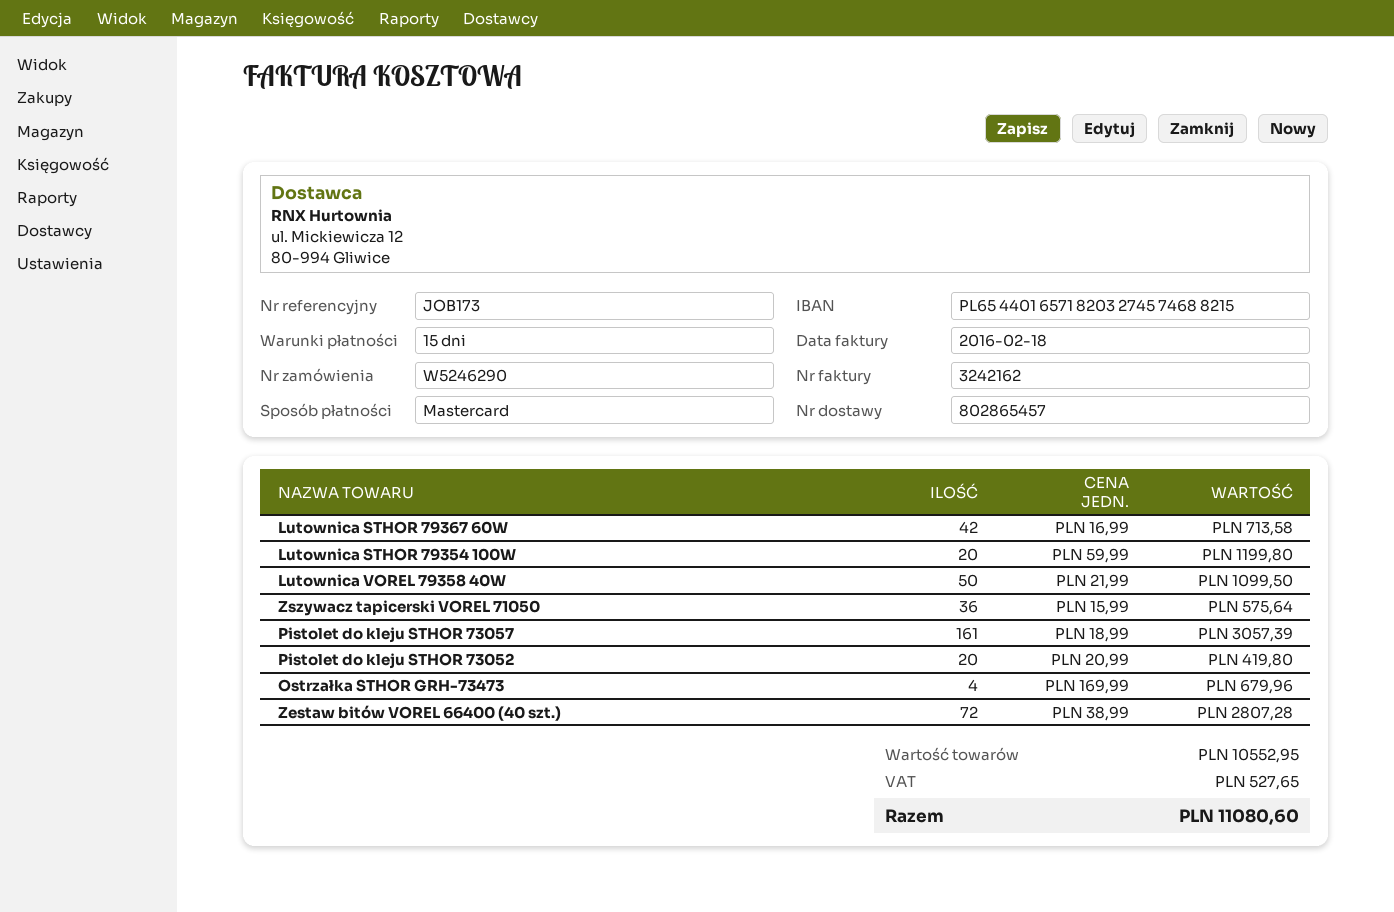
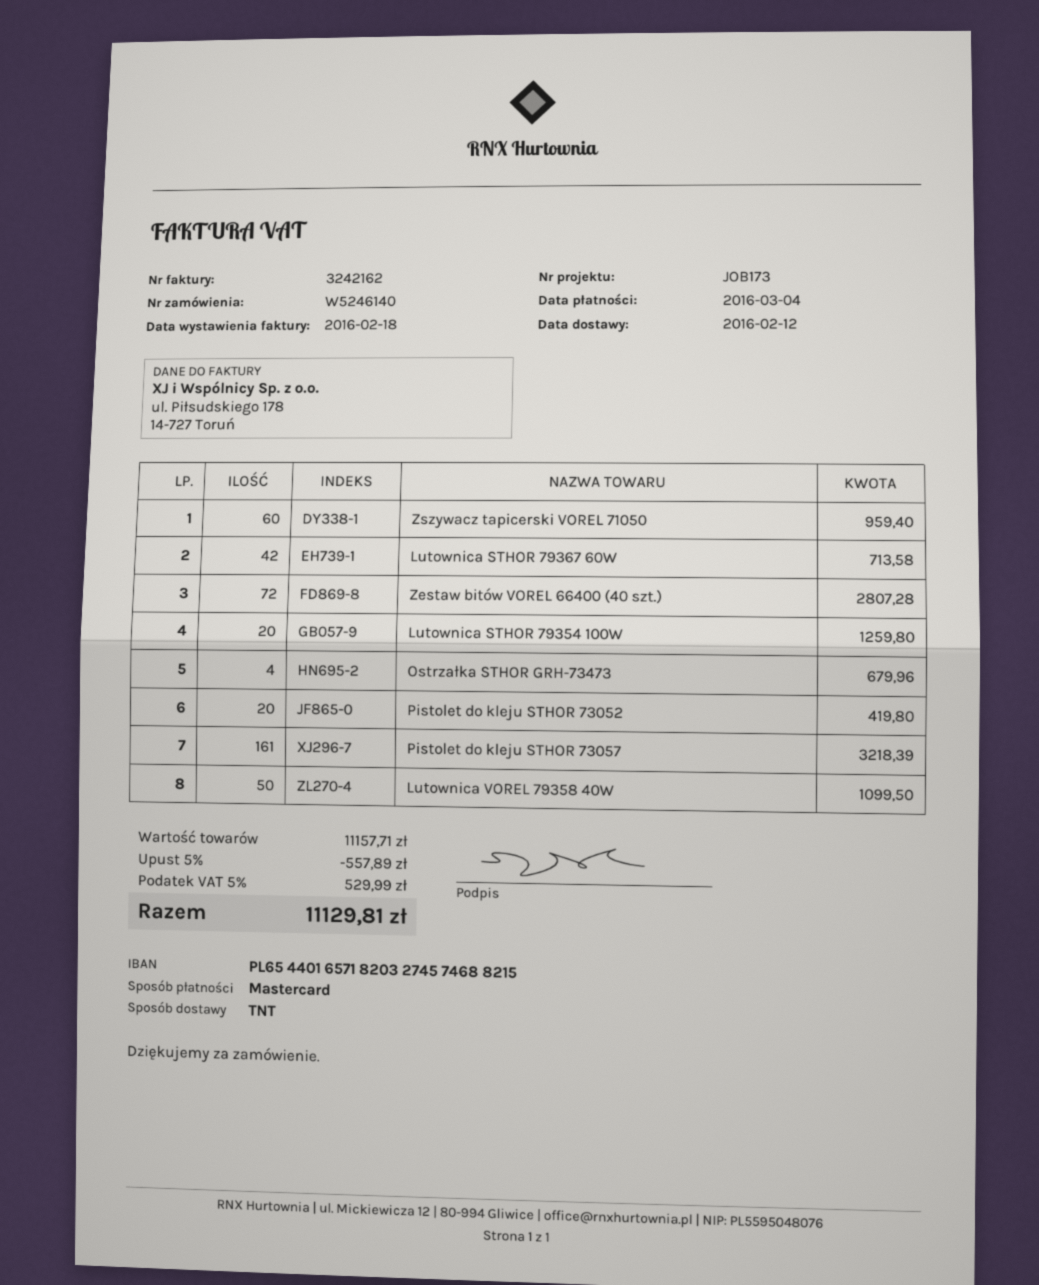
order number: W5246290 -> W5246140
Lutownica STHOR 79354 100W: 20 for 1199.80 -> 20 for 1259.80
Zszywacz tapicerski VOREL 71050: 36 for 575.64 -> 60 for 959.40
Pistolet do kleju STHOR 73057: 161 for 3057.39 -> 161 for 3218.39
subtotal: 10552.95 -> 11157.71
discount: none -> 5% = 557.89
tax: 527.65 -> 529.99
total: 11080.60 -> 11129.81

